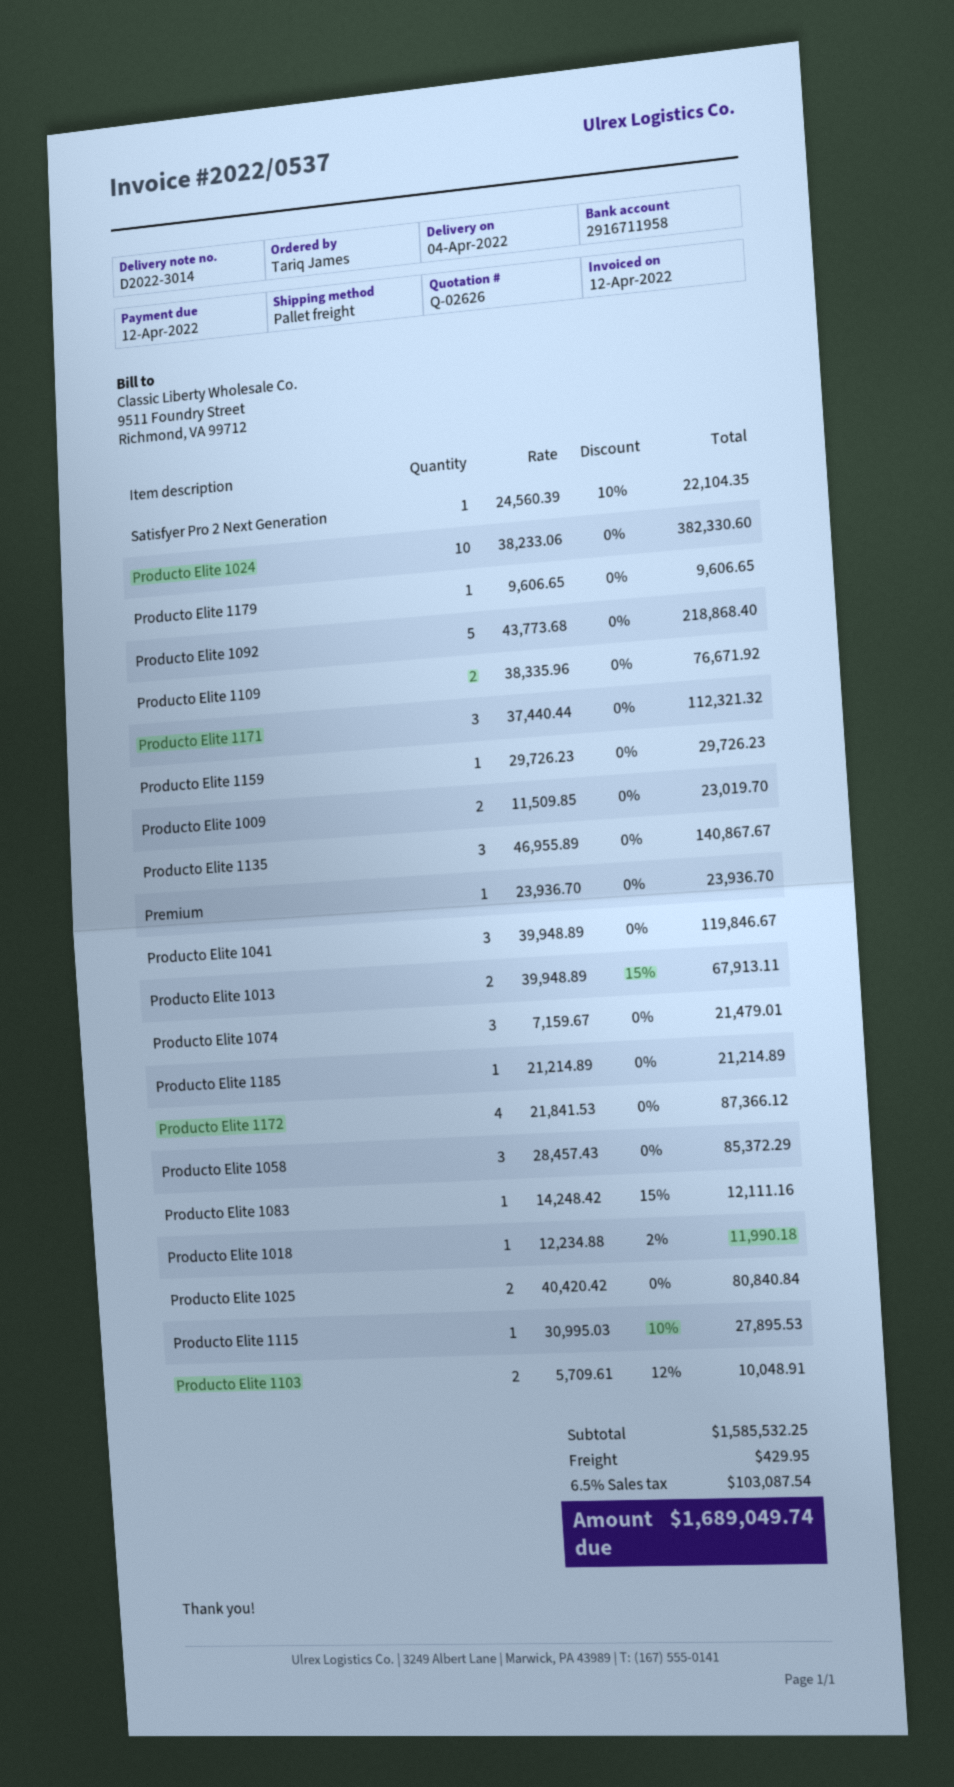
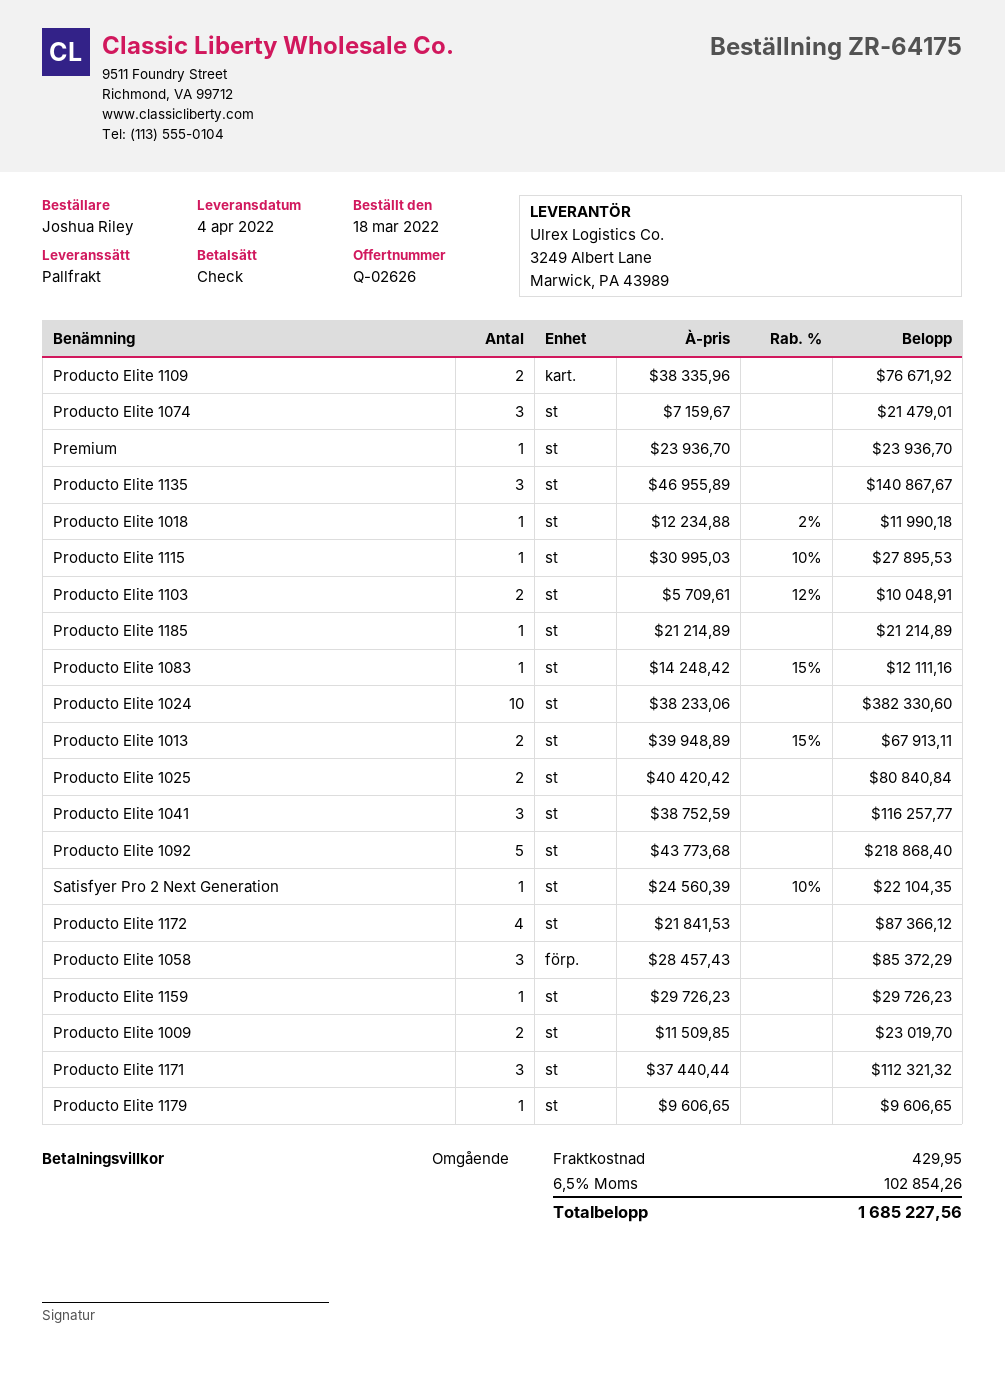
ordered by: Tariq James -> Joshua Riley
Producto Elite 1041: 3 x 39948.89 = 119846.67 -> 3 x 38752.59 = 116257.77
tax: 6.5% = 103087.54 -> 6.5% = 102854.26
total: 1689049.74 -> 1685227.56

